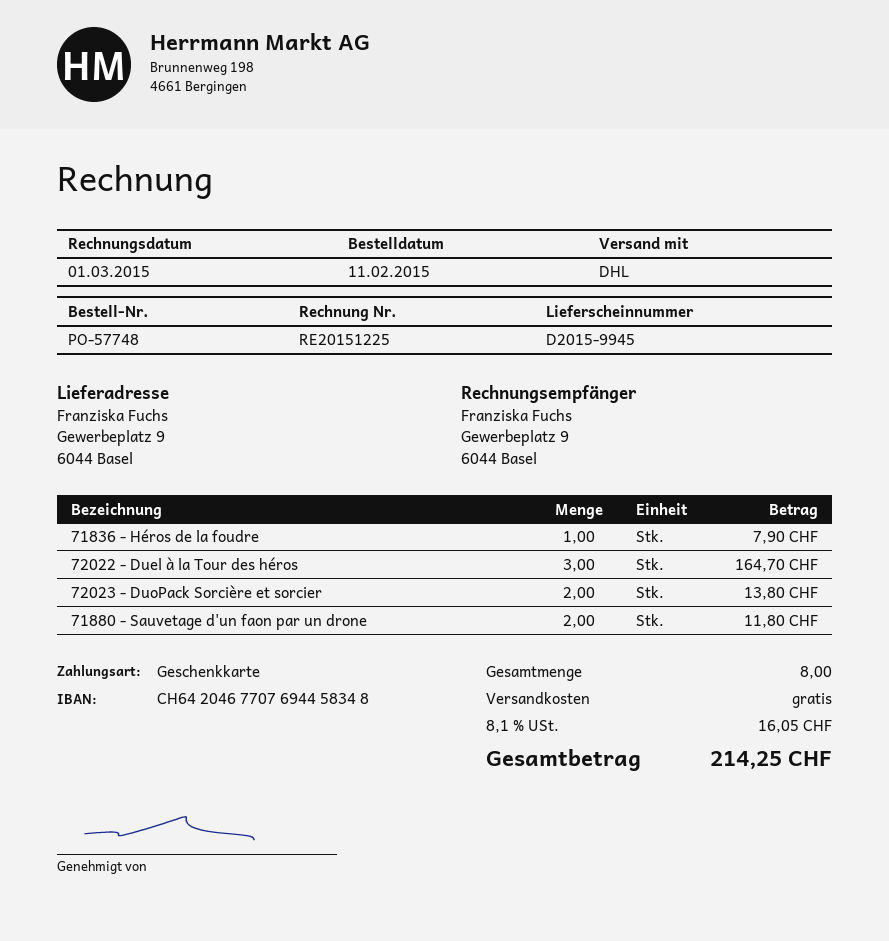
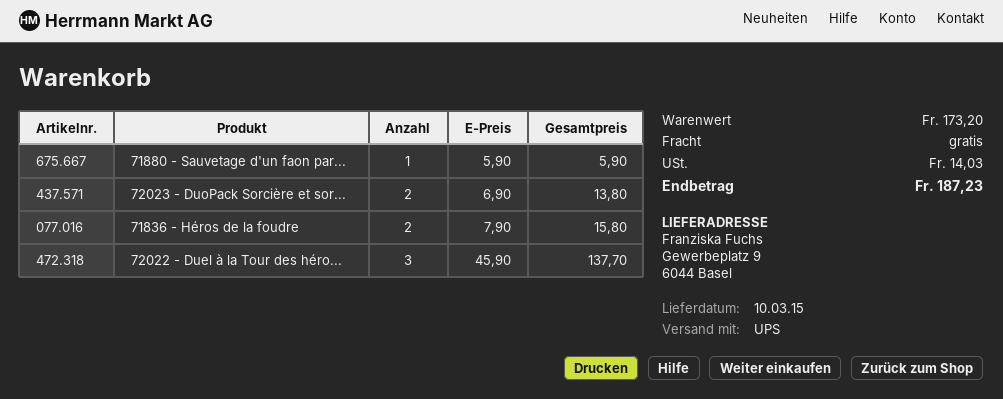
shipping method: DHL -> UPS
71836 - Héros de la foudre: 1 for 7.90 -> 2 for 15.80
72022 - Duel à la Tour des héros: 3 for 164.70 -> 3 for 137.70
71880 - Sauvetage d'un faon par un drone: 2 for 11.80 -> 1 for 5.90
tax: 16.05 -> 14.03
total: 214.25 -> 187.23

